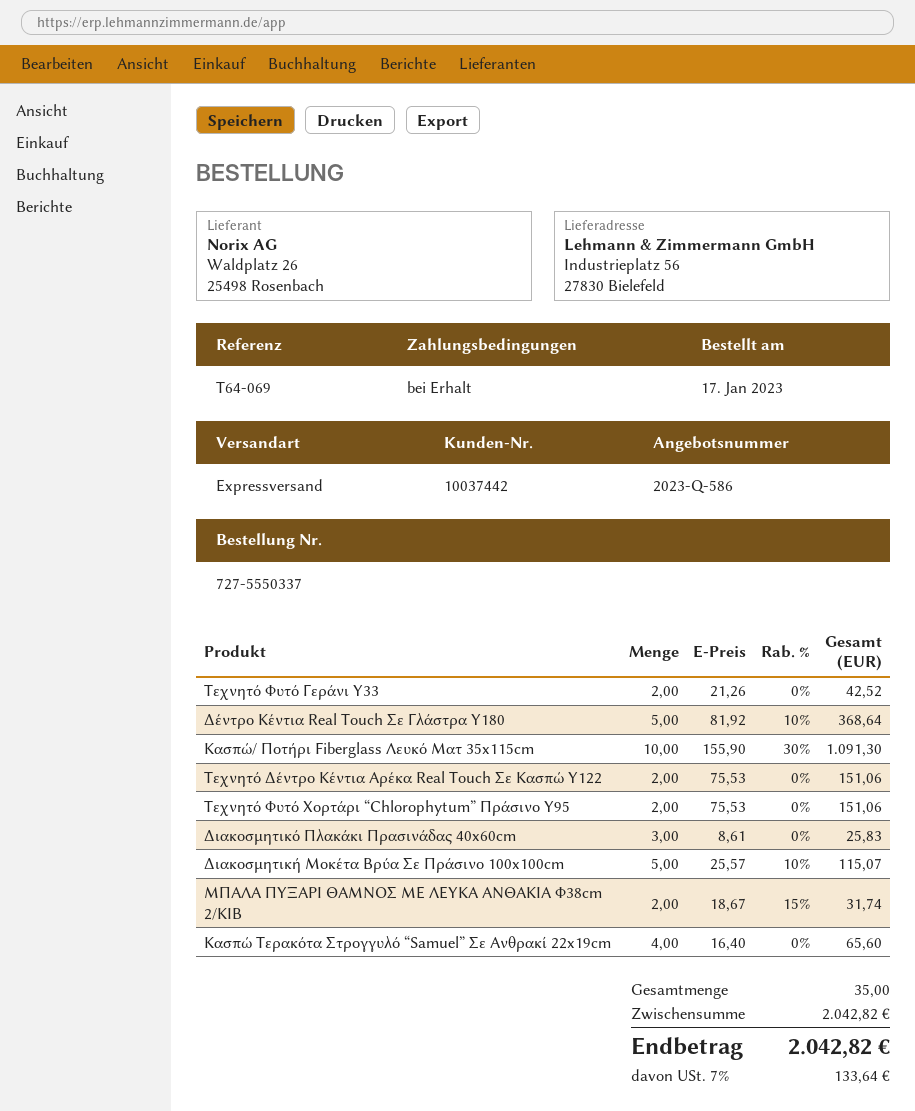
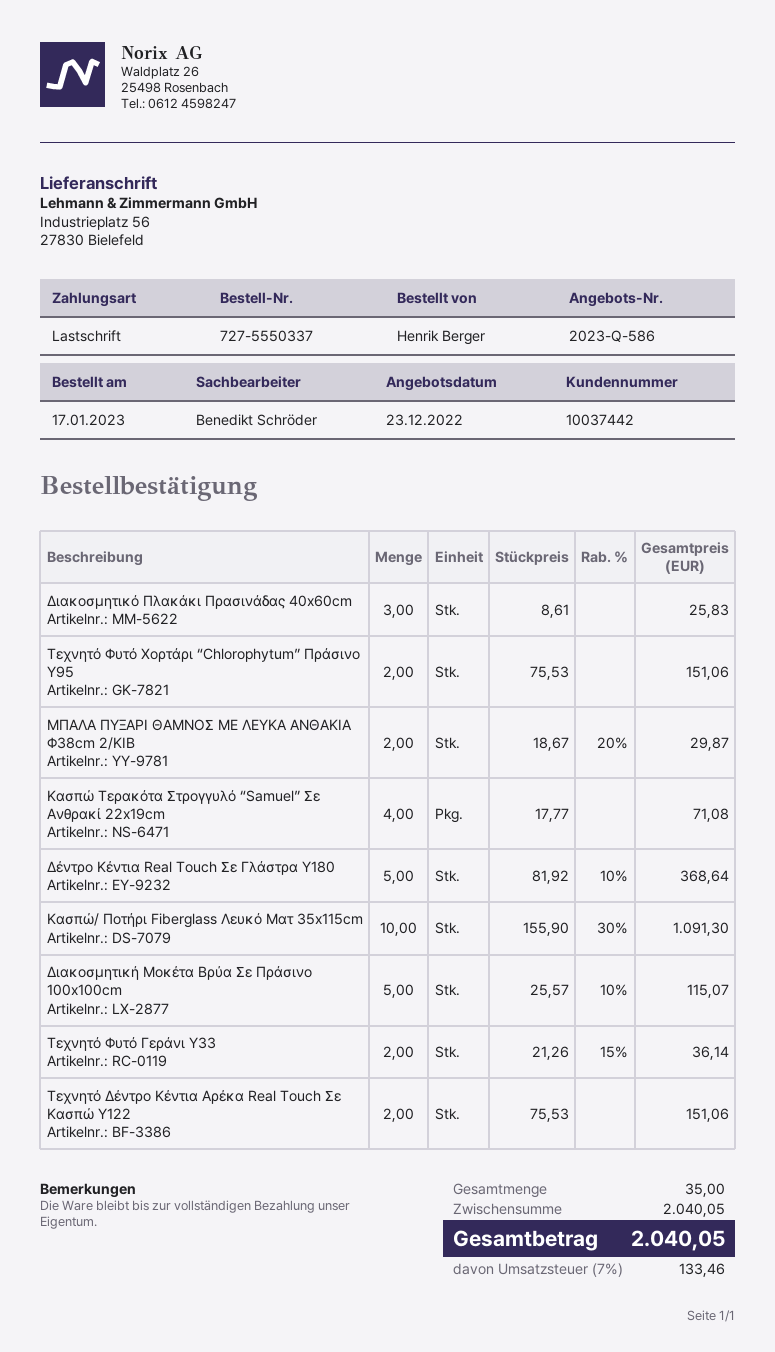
Τεχνητό Φυτό Γεράνι Υ33: 2 x 21.26 = 42.52 -> 2 x 21.26 - 15% = 36.14
ΜΠΑΛΑ ΠΥΞΑΡΙ ΘΑΜΝΟΣ ΜΕ ΛΕΥΚΑ ΑΝΘΑΚΙΑ Φ38cm 2/ΚΙΒ: 2 x 18.67 - 15% = 31.74 -> 2 x 18.67 - 20% = 29.87
Κασπώ Τερακότα Στρογγυλό “Samuel” Σε Ανθρακί 22x19cm: 4 x 16.40 = 65.60 -> 4 x 17.77 = 71.08
subtotal: 2042.82 -> 2040.05
tax: 7% = 133.64 -> 7% = 133.46
total: 2042.82 -> 2040.05

